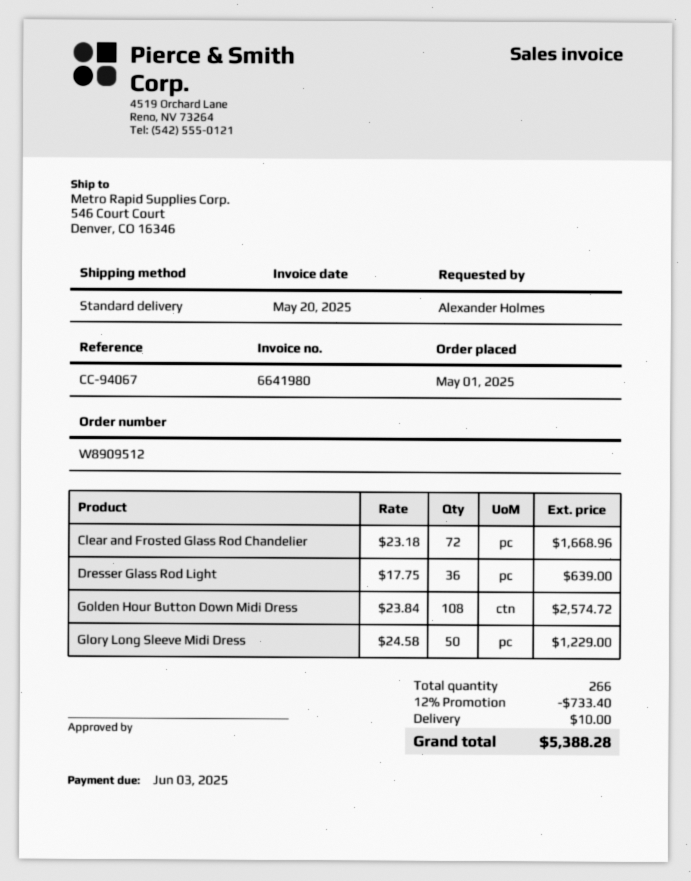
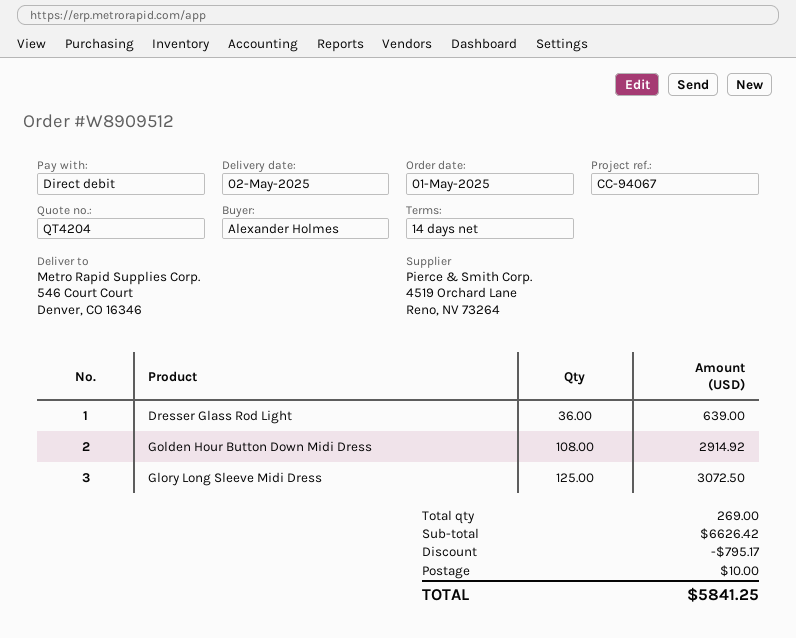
Clear and Frosted Glass Rod Chandelier: 72 for 1668.96 -> none
Golden Hour Button Down Midi Dress: 108 for 2574.72 -> 108 for 2914.92
Glory Long Sleeve Midi Dress: 50 for 1229.00 -> 125 for 3072.50
total quantity: 266 -> 269
discount: 733.40 -> 795.17
total: 5388.28 -> 5841.25

